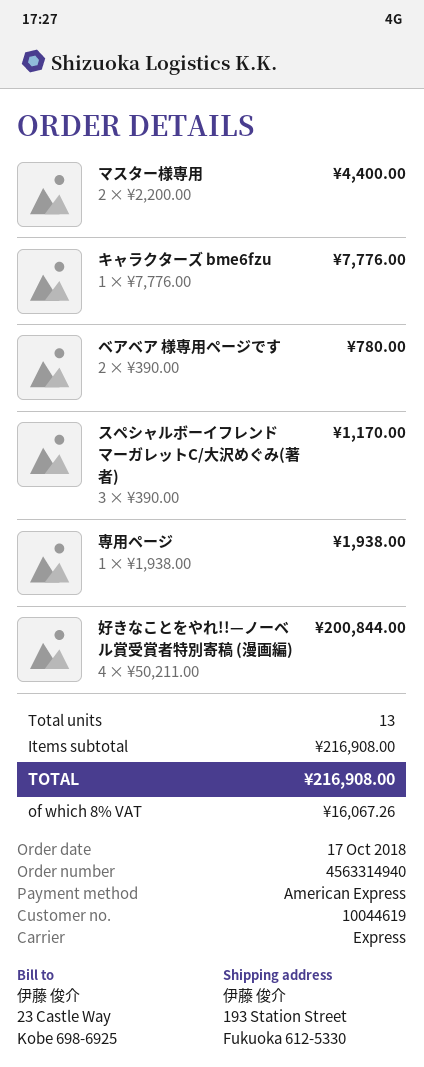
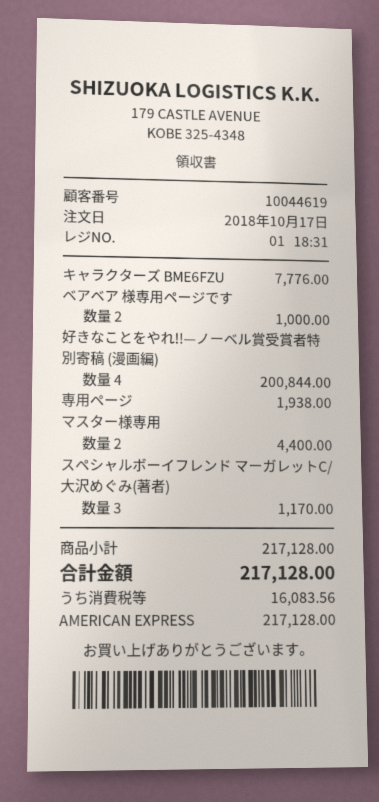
ベアベア 様専用ページです: 2 for 780.00 -> 2 for 1000.00
subtotal: 216908.00 -> 217128.00
tax: 16067.26 -> 16083.56
total: 216908.00 -> 217128.00

